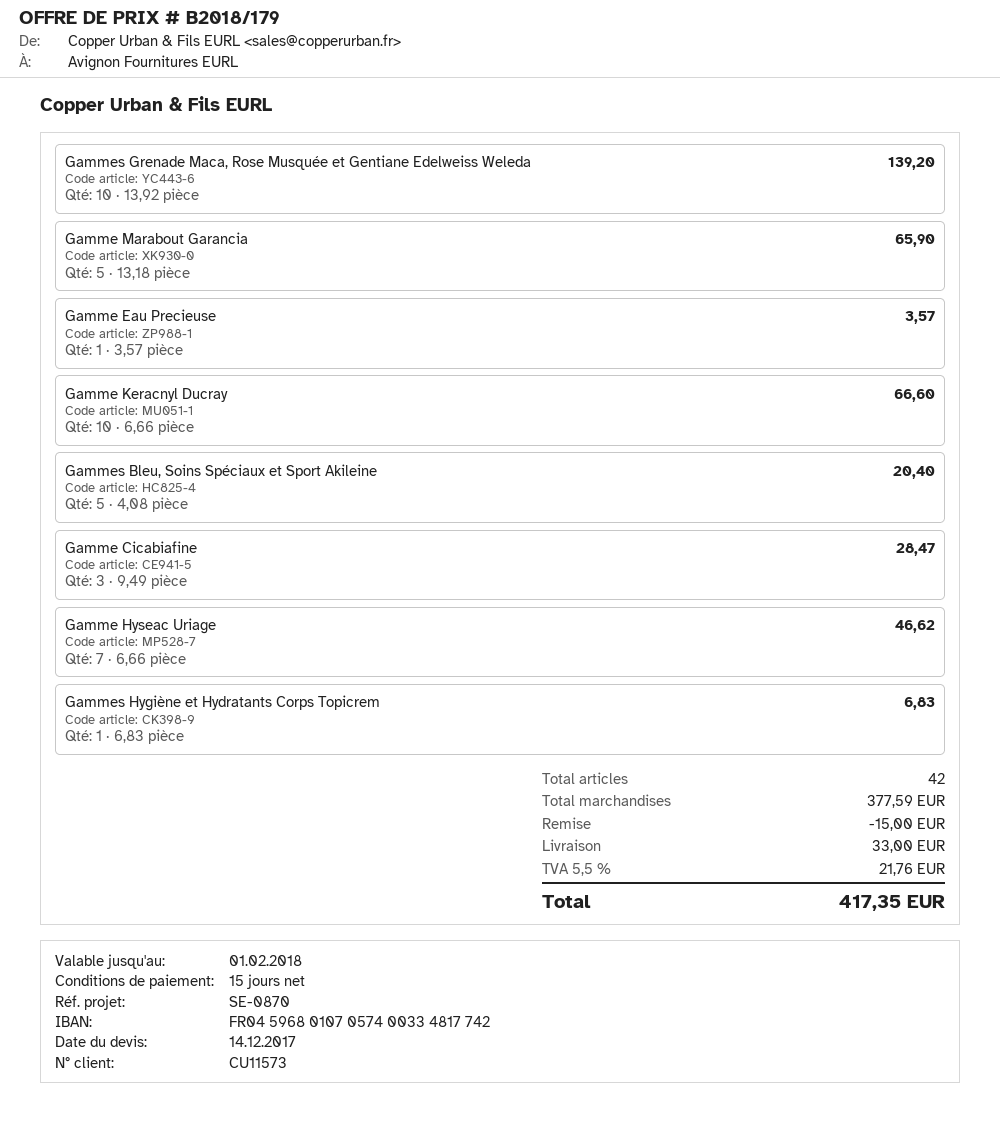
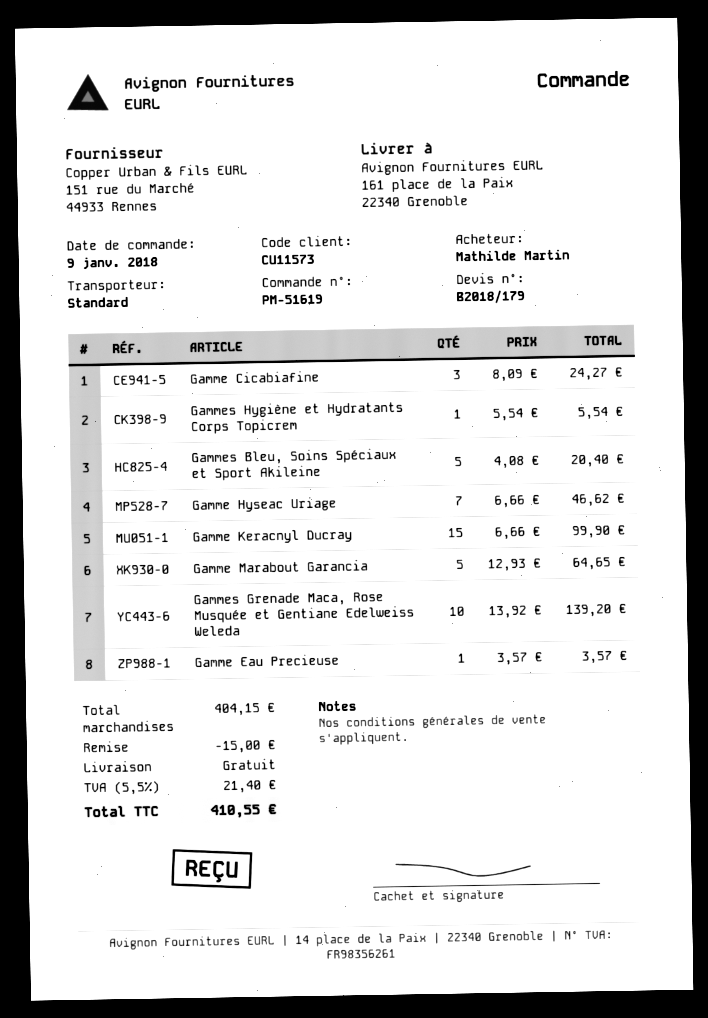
Gamme Marabout Garancia: 5 x 13.18 = 65.90 -> 5 x 12.93 = 64.65
Gamme Keracnyl Ducray: 10 x 6.66 = 66.60 -> 15 x 6.66 = 99.90
Gamme Cicabiafine: 3 x 9.49 = 28.47 -> 3 x 8.09 = 24.27
Gammes Hygiène et Hydratants Corps Topicrem: 1 x 6.83 = 6.83 -> 1 x 5.54 = 5.54
subtotal: 377.59 -> 404.15
shipping: 33.00 -> 0.00
tax: 5.5% = 21.76 -> 5.5% = 21.40
total: 417.35 -> 410.55

